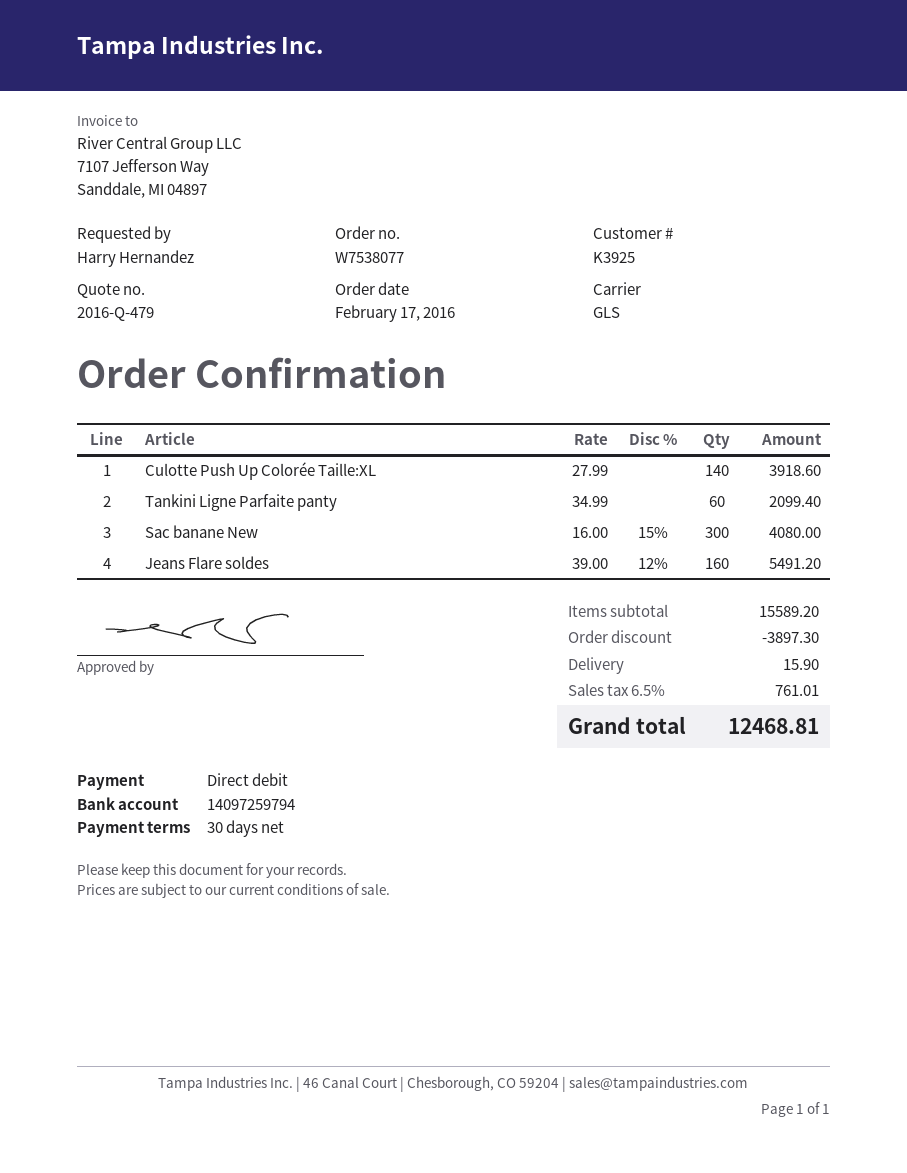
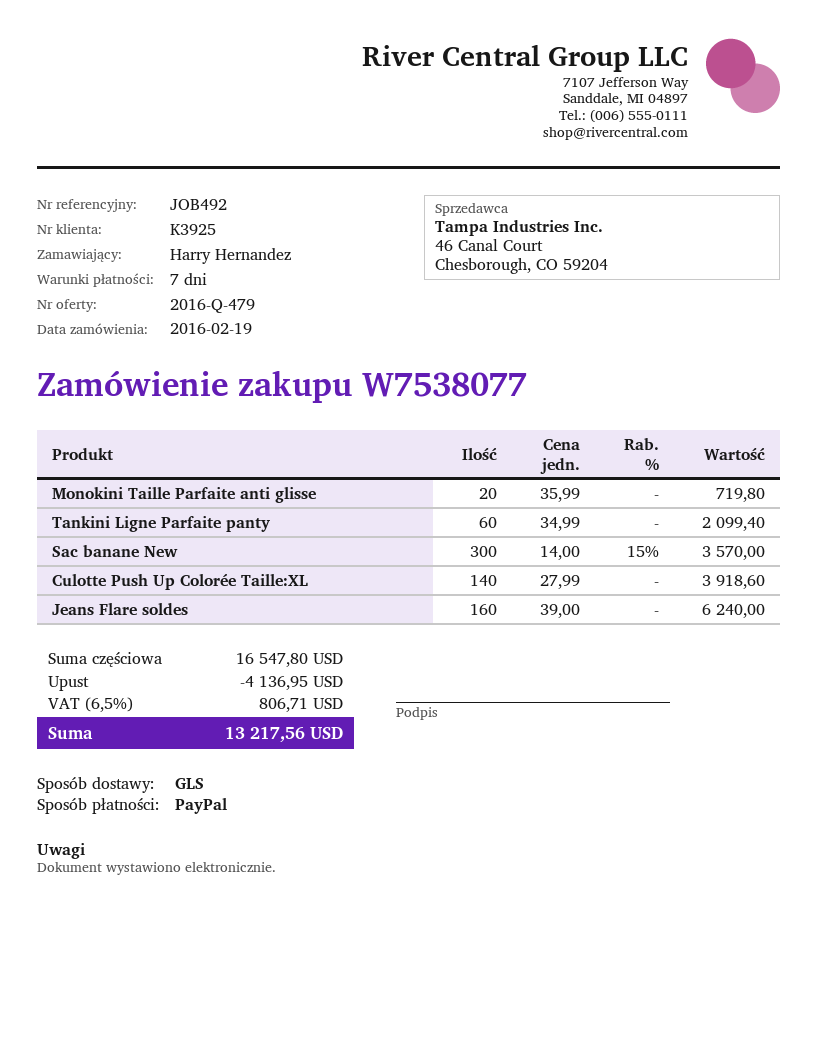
order date: 2016-02-17 -> 2016-02-19
payment terms: 30 days -> 7 days
payment method: direct debit -> PayPal
Sac banane New: 300 x 16.00 - 15% = 4080.00 -> 300 x 14.00 - 15% = 3570.00
Jeans Flare soldes: 160 x 39.00 - 12% = 5491.20 -> 160 x 39.00 = 6240.00
Monokini Taille Parfaite anti glisse: none -> 20 x 35.99 = 719.80
subtotal: 15589.20 -> 16547.80
discount: 3897.30 -> 4136.95
shipping: 15.90 -> none
tax: 6.5% = 761.01 -> 6.5% = 806.71
total: 12468.81 -> 13217.56

